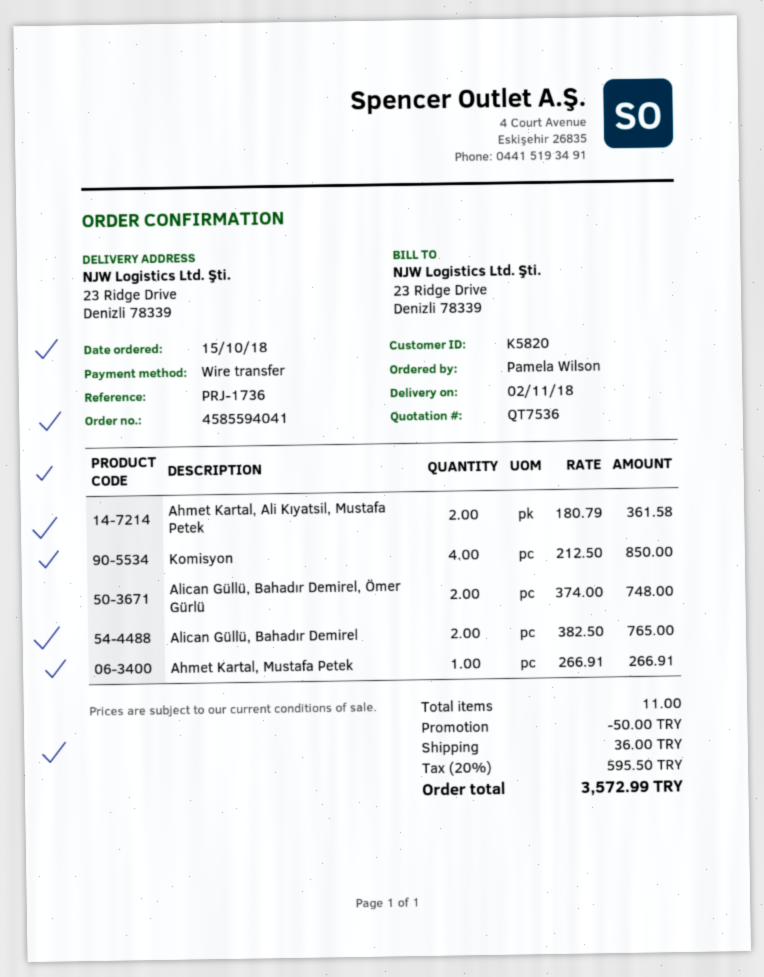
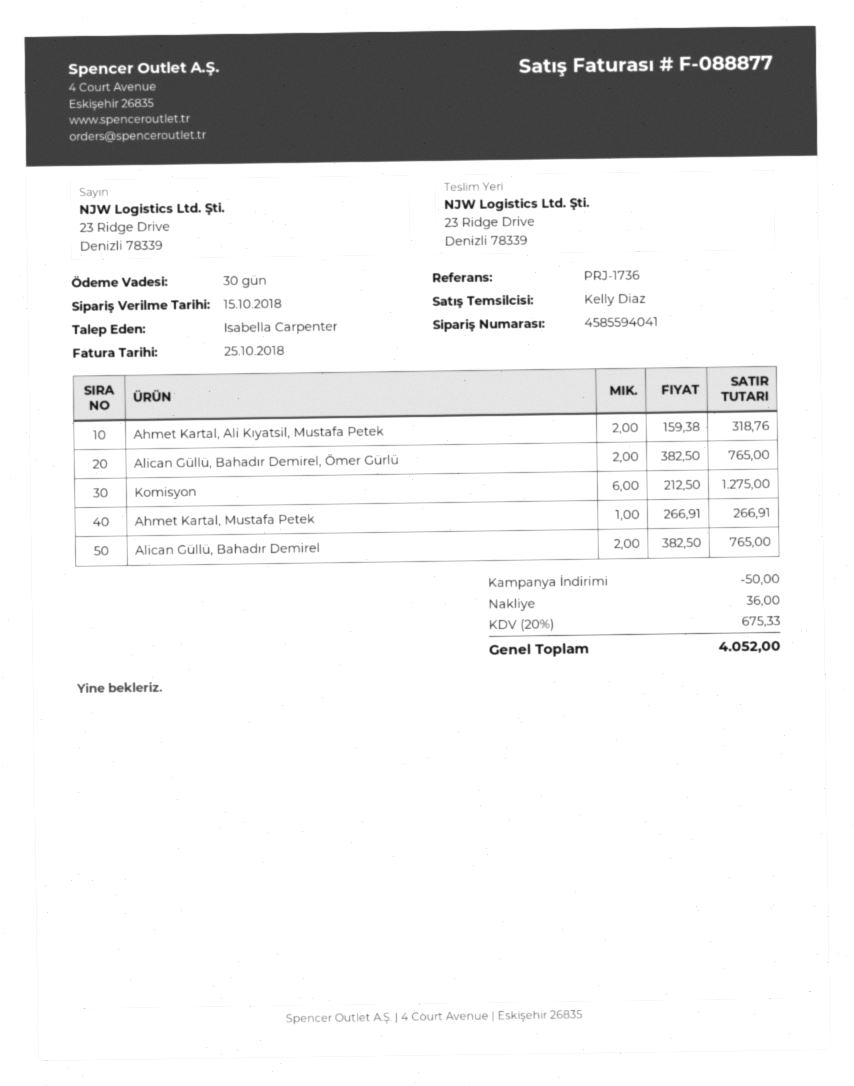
ordered by: Pamela Wilson -> Isabella Carpenter
Ahmet Kartal, Ali Kıyatsil, Mustafa Petek: 2 x 180.79 = 361.58 -> 2 x 159.38 = 318.76
Komisyon: 4 x 212.50 = 850.00 -> 6 x 212.50 = 1275.00
Alican Güllü, Bahadır Demirel, Ömer Gürlü: 2 x 374.00 = 748.00 -> 2 x 382.50 = 765.00
tax: 20% = 595.50 -> 20% = 675.33
total: 3572.99 -> 4052.00

